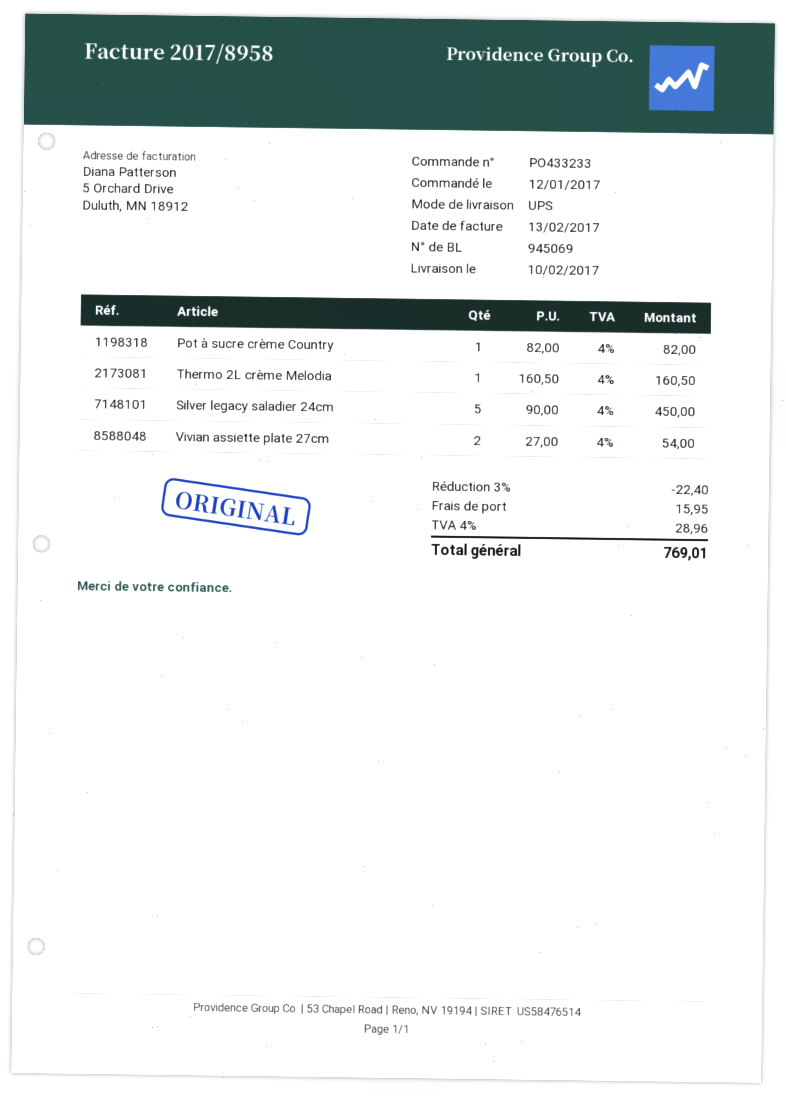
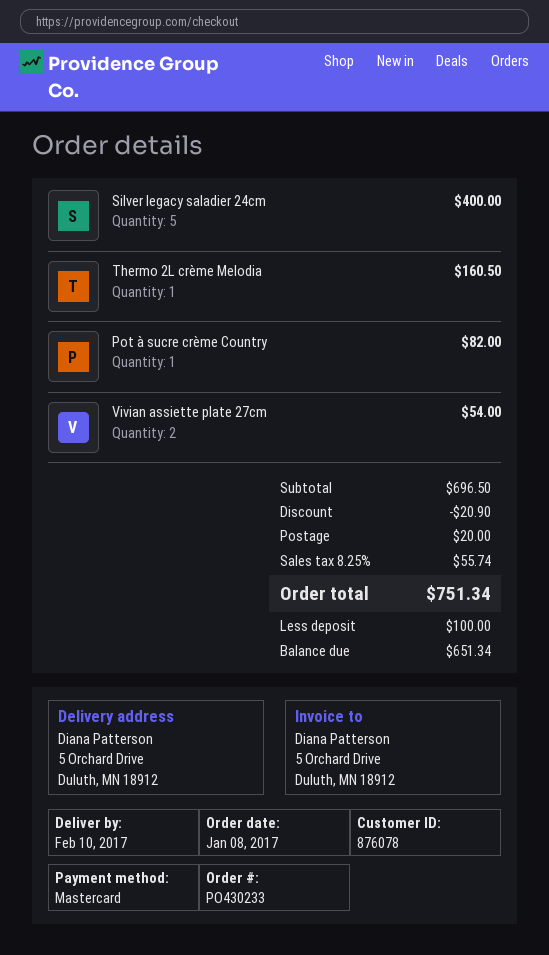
order number: PO433233 -> PO430233
order date: 2017-01-12 -> 2017-01-08
Silver legacy saladier 24cm: 5 for 450.00 -> 5 for 400.00
discount: 22.40 -> 20.90
shipping: 15.95 -> 20.00
tax: 4% = 28.96 -> 8.25% = 55.74
total: 769.01 -> 751.34

